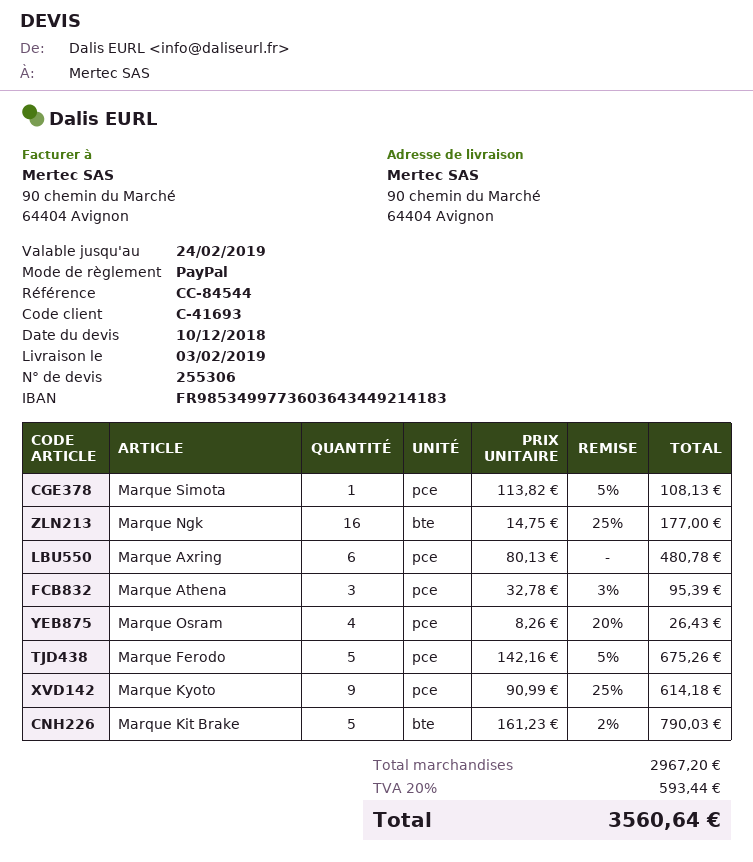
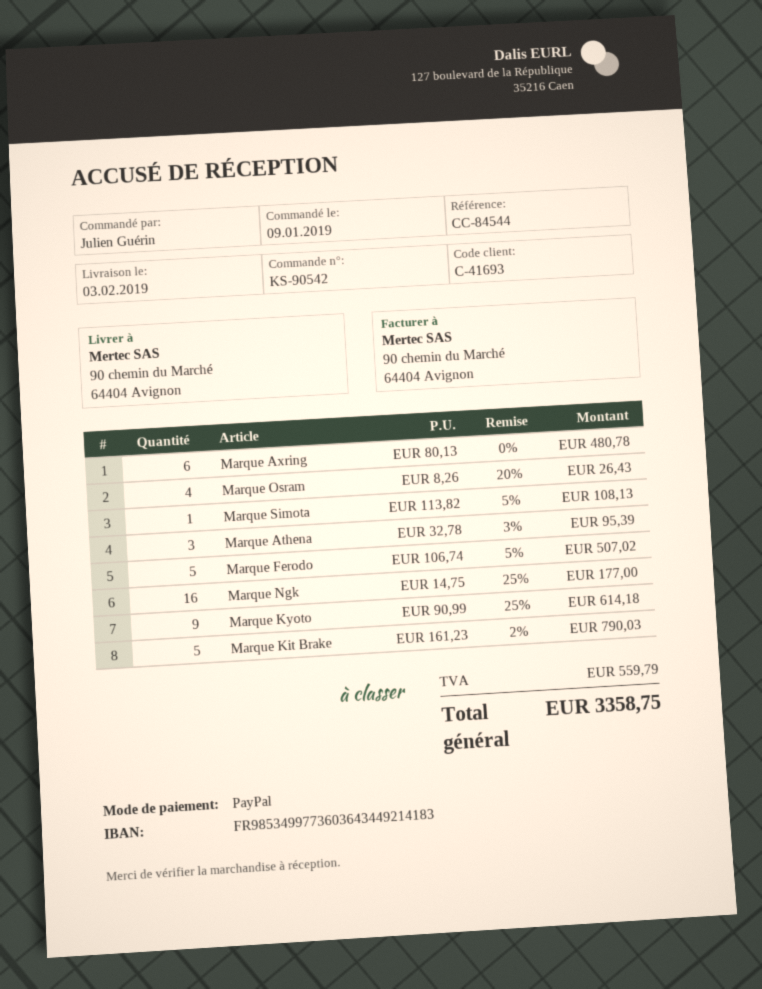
Marque Ferodo: 5 x 142.16 - 5% = 675.26 -> 5 x 106.74 - 5% = 507.02
tax: 593.44 -> 559.79
total: 3560.64 -> 3358.75

